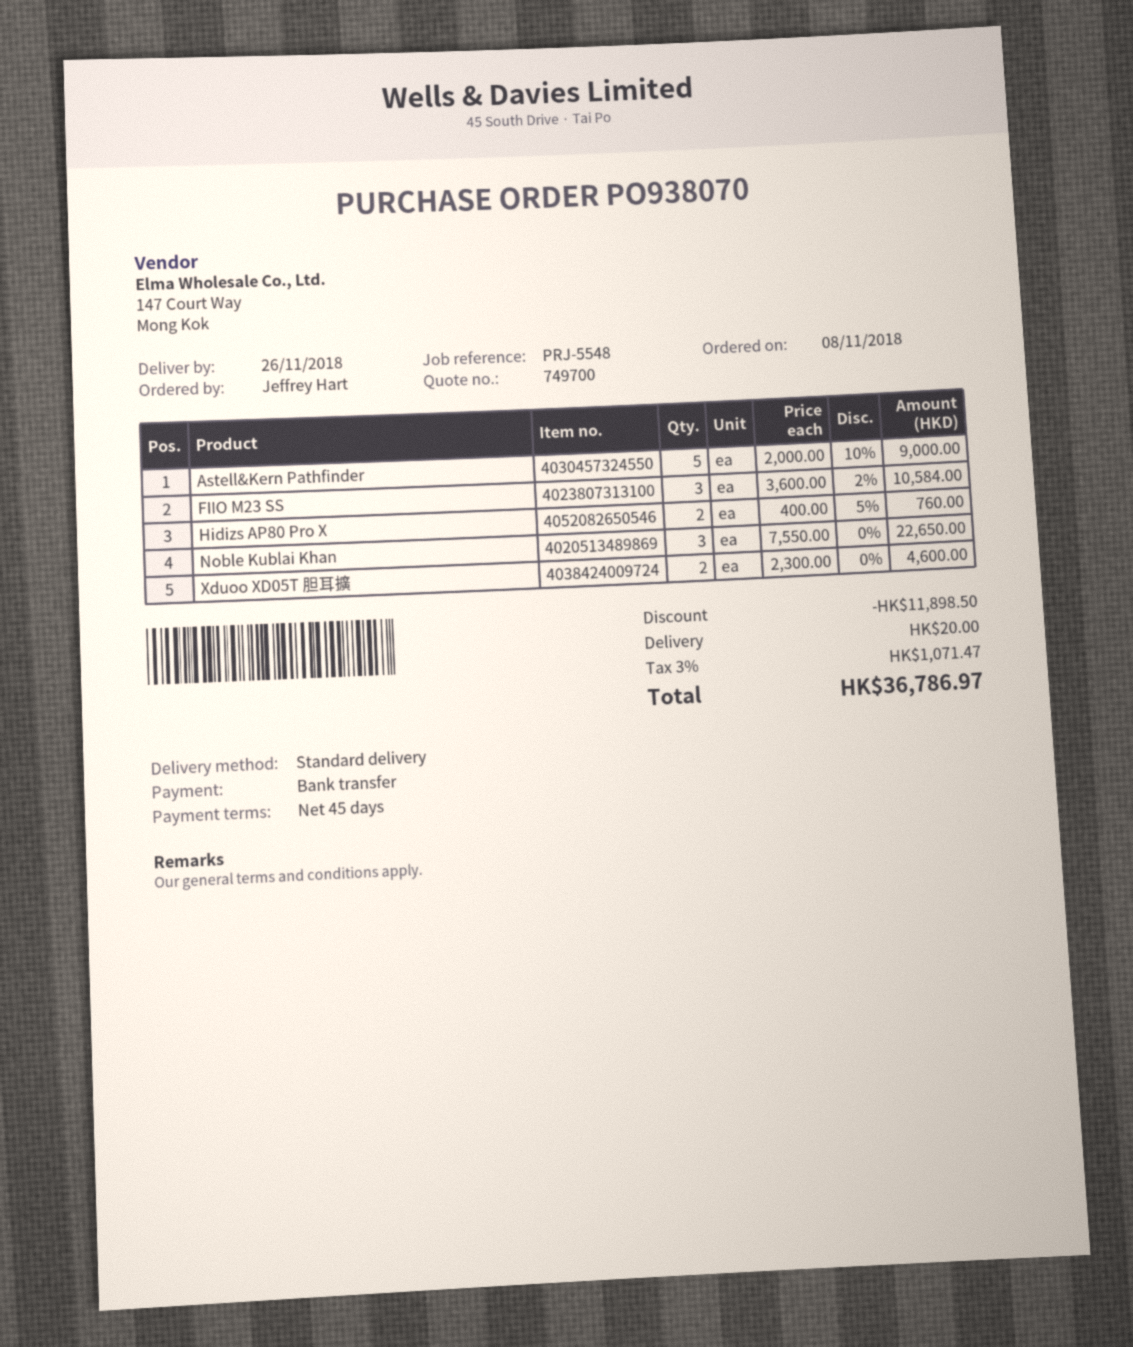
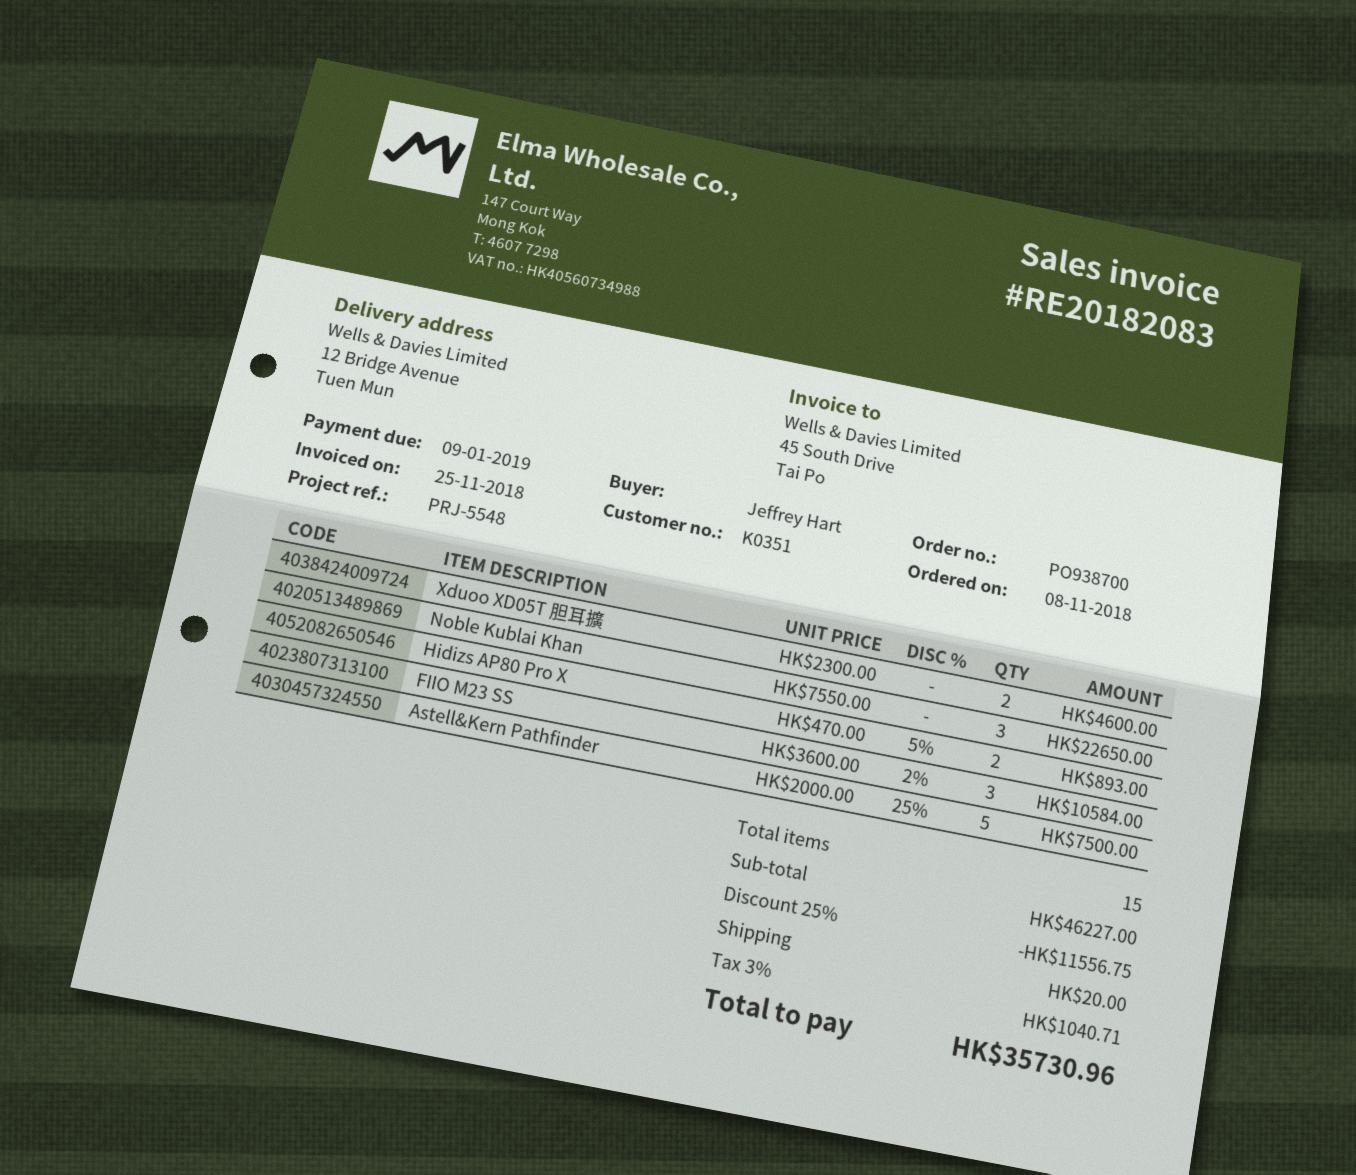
order number: PO938070 -> PO938700
Astell&Kern Pathfinder: 5 x 2000.00 - 10% = 9000.00 -> 5 x 2000.00 - 25% = 7500.00
Hidizs AP80 Pro X: 2 x 400.00 - 5% = 760.00 -> 2 x 470.00 - 5% = 893.00
discount: 11898.50 -> 11556.75
tax: 3% = 1071.47 -> 3% = 1040.71
total: 36786.97 -> 35730.96

